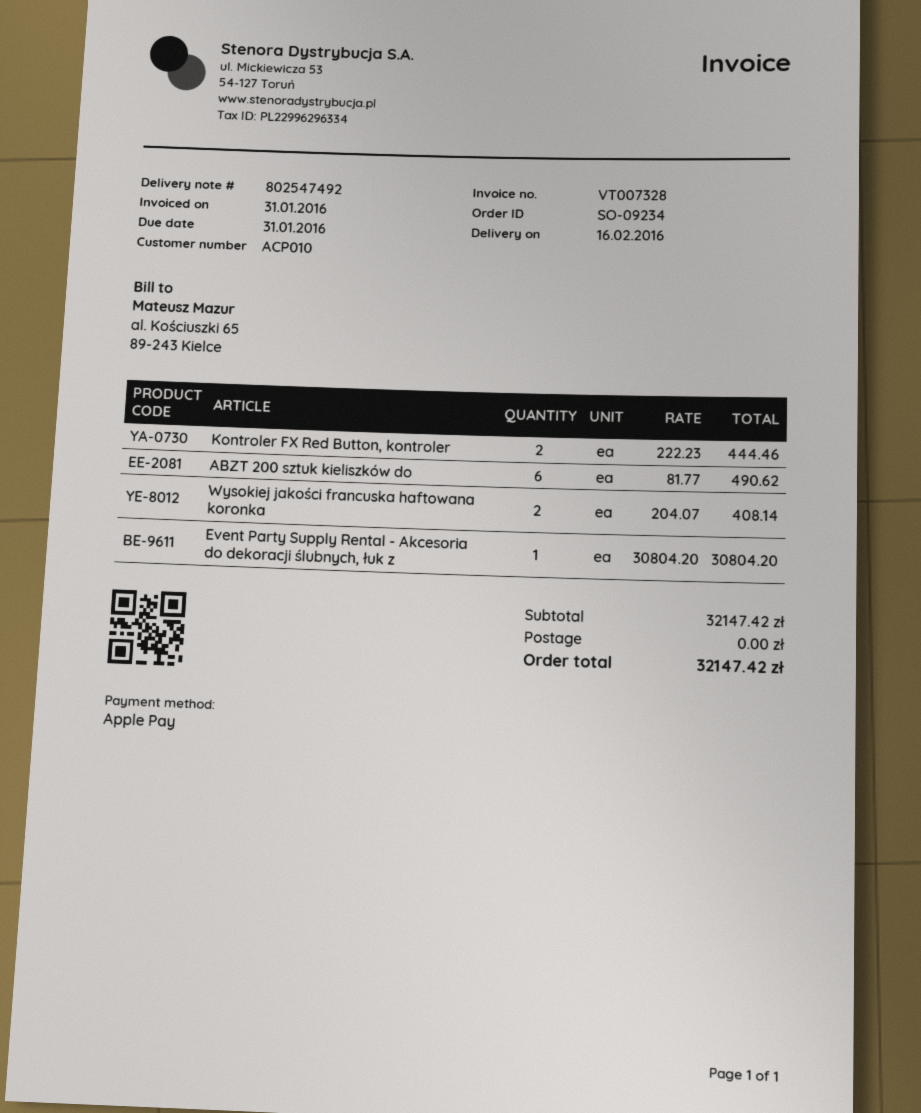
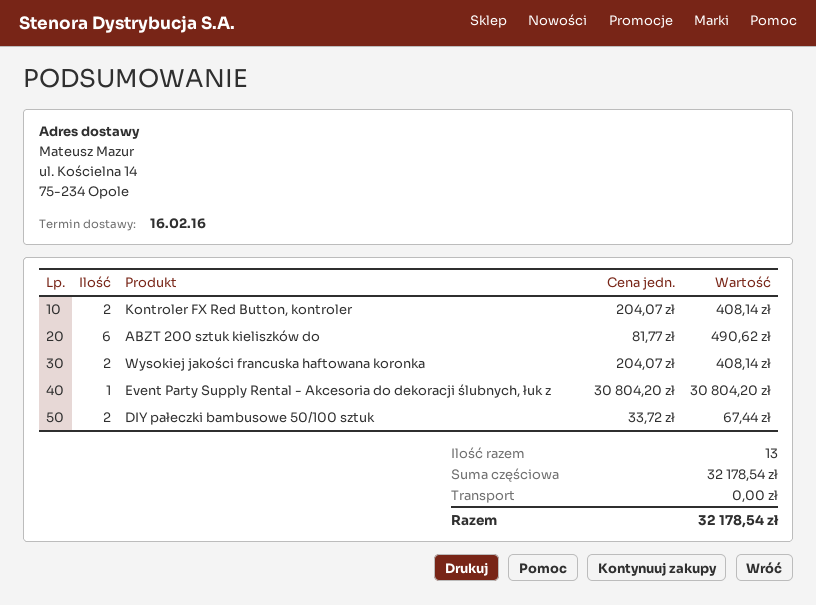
Kontroler FX Red Button, kontroler: 2 x 222.23 = 444.46 -> 2 x 204.07 = 408.14
DIY pałeczki bambusowe 50/100 sztuk: none -> 2 x 33.72 = 67.44
subtotal: 32147.42 -> 32178.54
total: 32147.42 -> 32178.54

